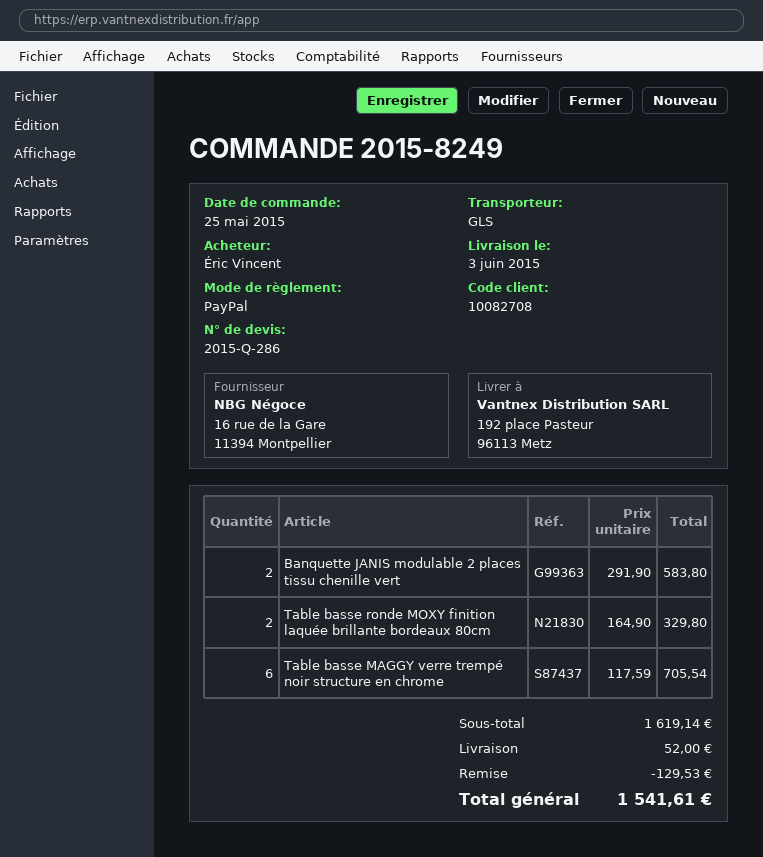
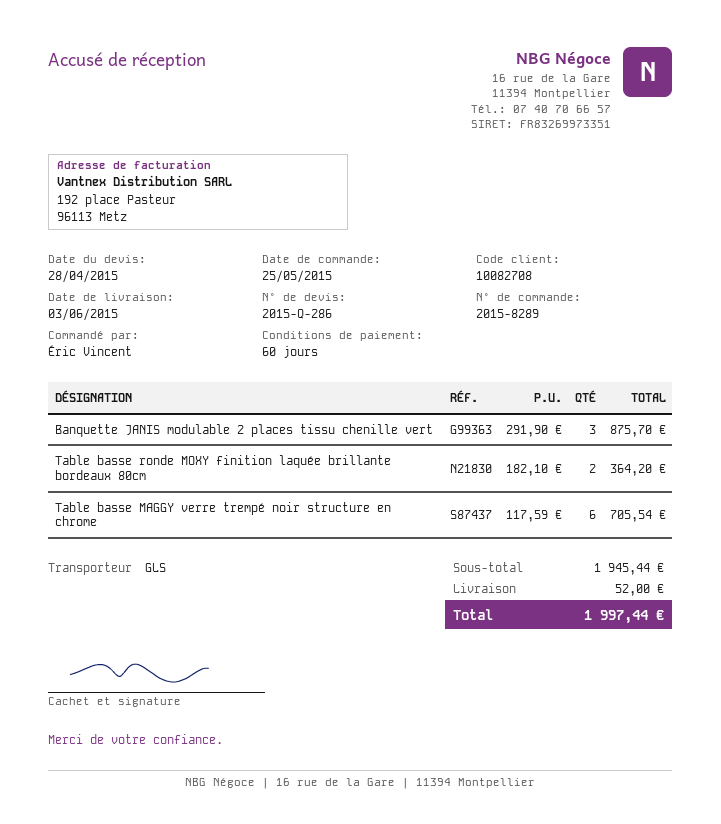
order number: 2015-8249 -> 2015-8289
Banquette JANIS modulable 2 places tissu chenille vert: 2 x 291.90 = 583.80 -> 3 x 291.90 = 875.70
Table basse ronde MOXY finition laquée brillante bordeaux 80cm: 2 x 164.90 = 329.80 -> 2 x 182.10 = 364.20
subtotal: 1619.14 -> 1945.44
discount: 129.53 -> none
total: 1541.61 -> 1997.44

